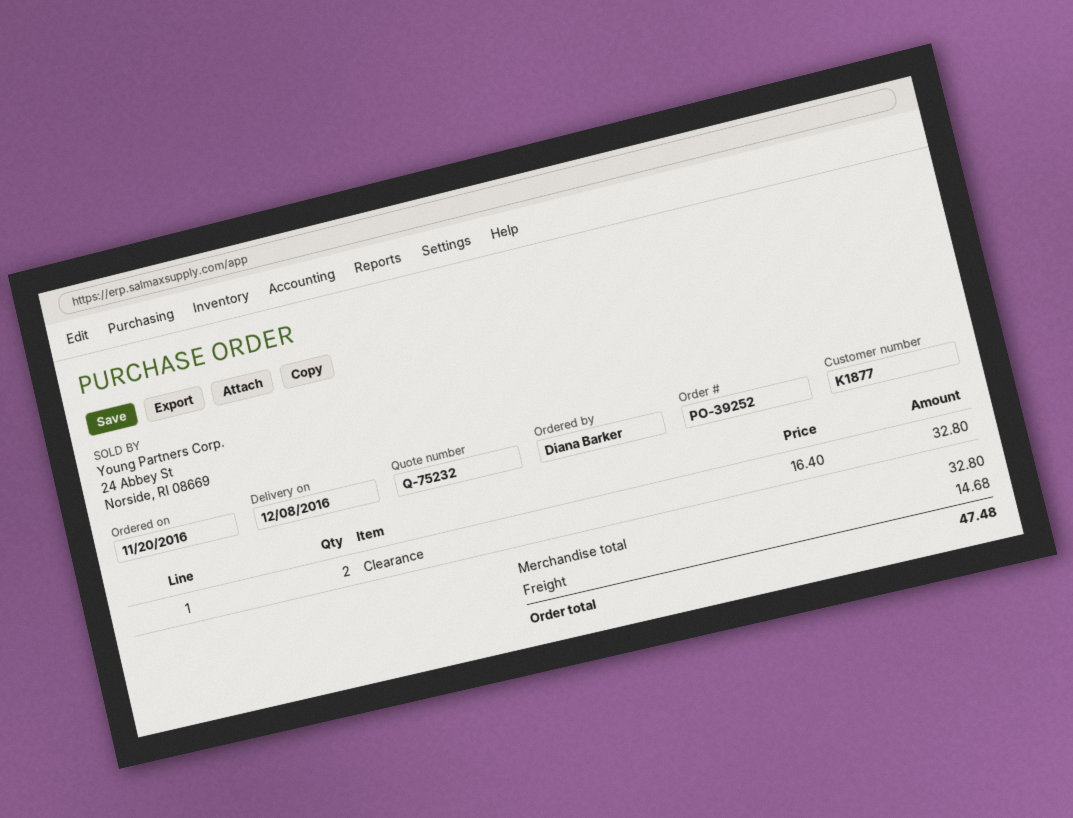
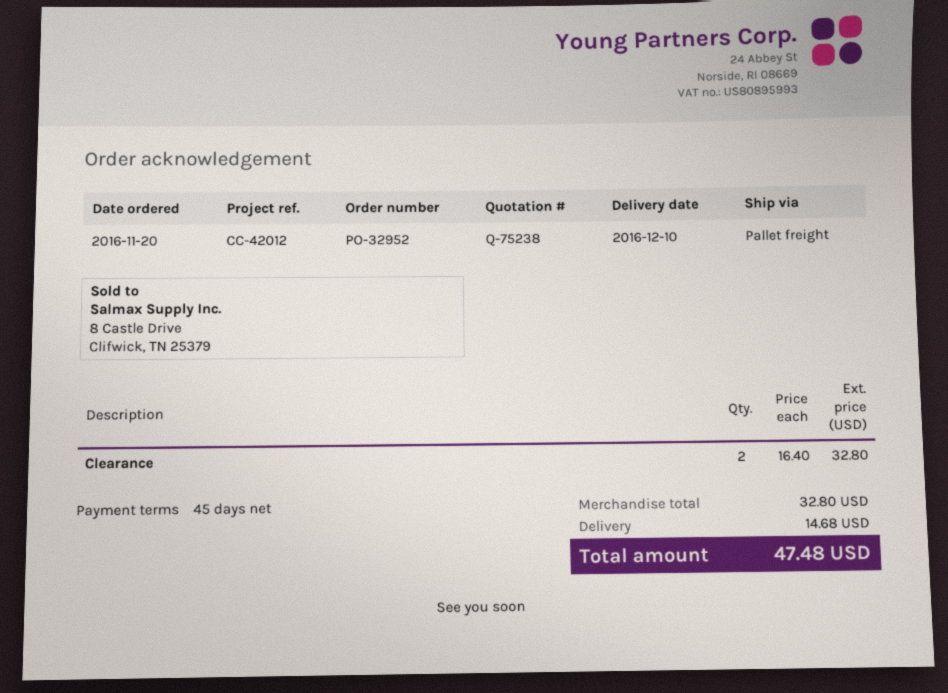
quote number: Q-75232 -> Q-75238
order number: PO-39252 -> PO-32952
delivery date: 2016-12-08 -> 2016-12-10

